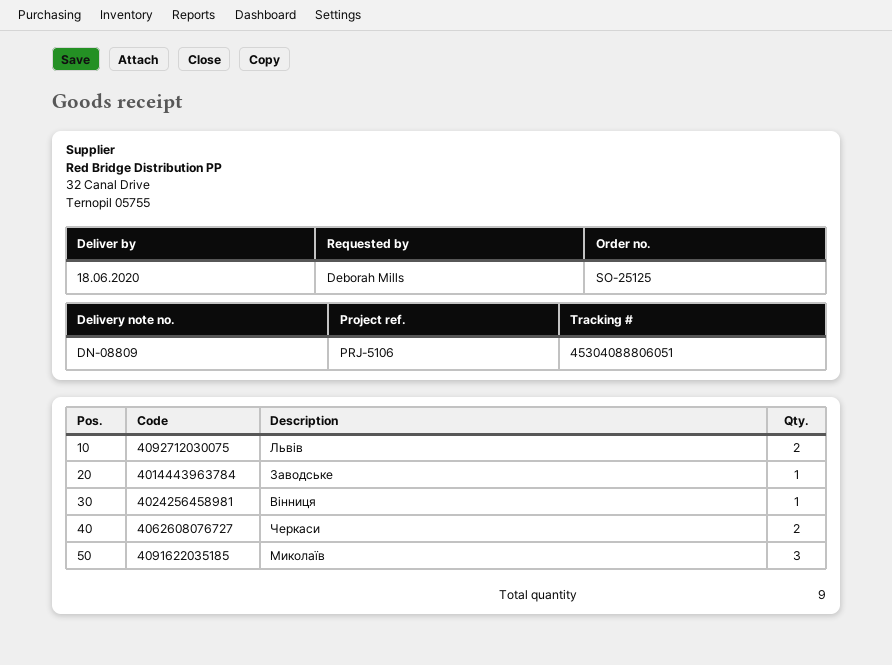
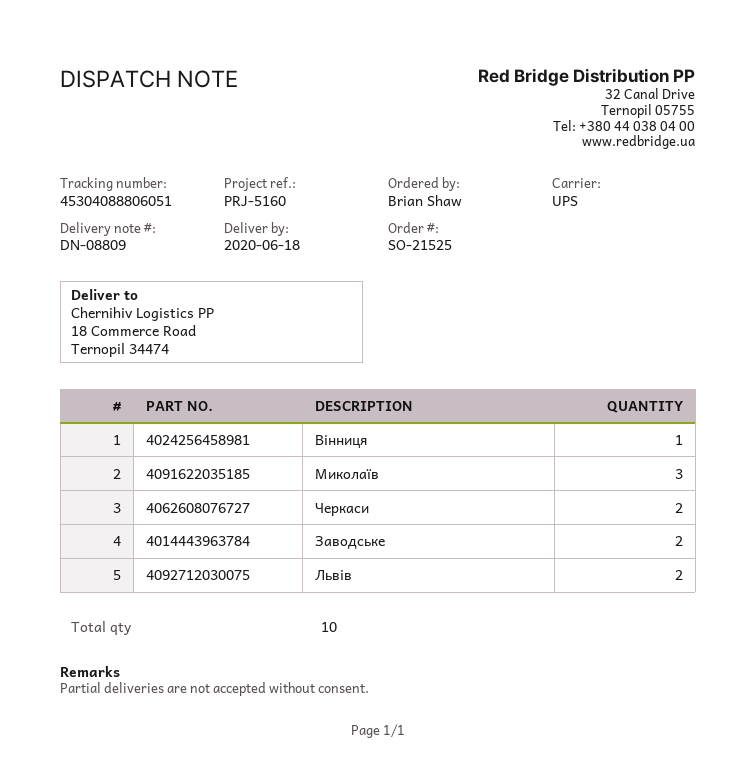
order number: SO-25125 -> SO-21525
reference: PRJ-5106 -> PRJ-5160
ordered by: Deborah Mills -> Brian Shaw
Заводське: 1 -> 2
total quantity: 9 -> 10

